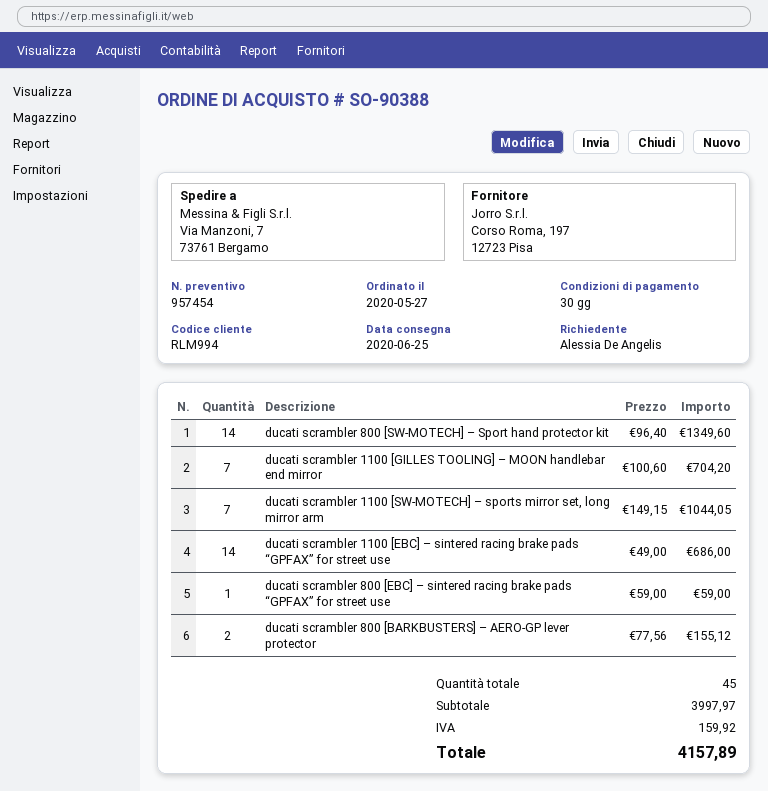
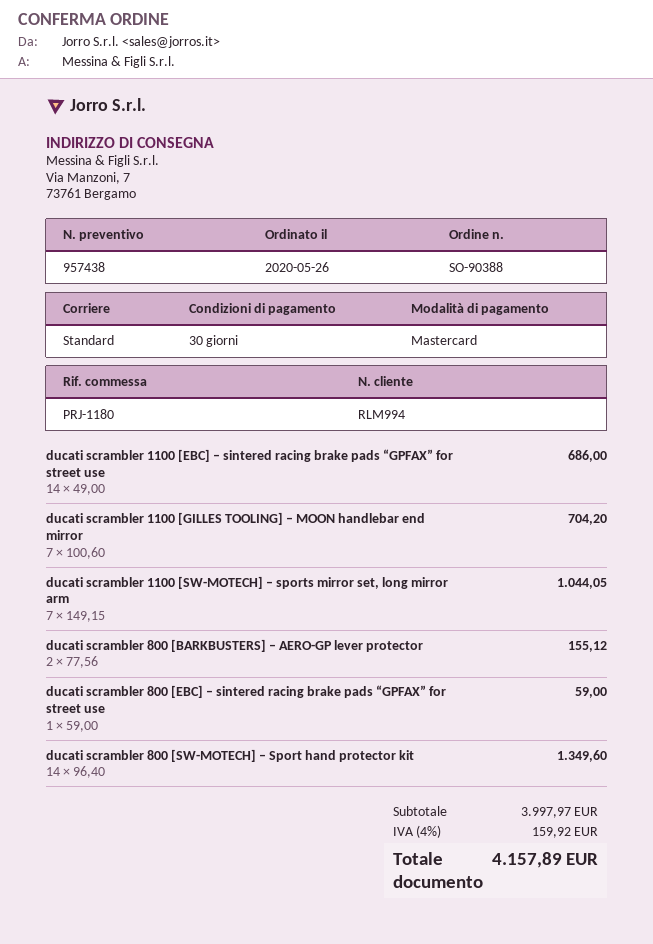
quote number: 957454 -> 957438
order date: 2020-05-27 -> 2020-05-26

